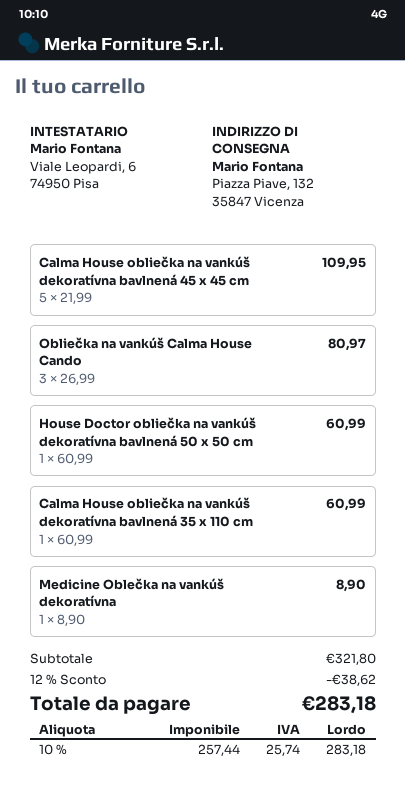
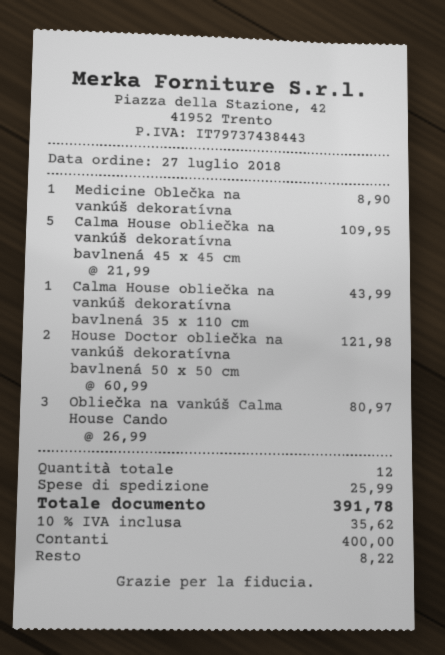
House Doctor obliečka na vankúš dekoratívna bavlnená 50 x 50 cm: 1 x 60.99 = 60.99 -> 2 x 60.99 = 121.98
Calma House obliečka na vankúš dekoratívna bavlnená 35 x 110 cm: 1 x 60.99 = 60.99 -> 1 x 43.99 = 43.99
discount: 12% = 38.62 -> none
shipping: none -> 25.99
tax: 10% = 25.74 -> 10% = 35.62
total: 283.18 -> 391.78

